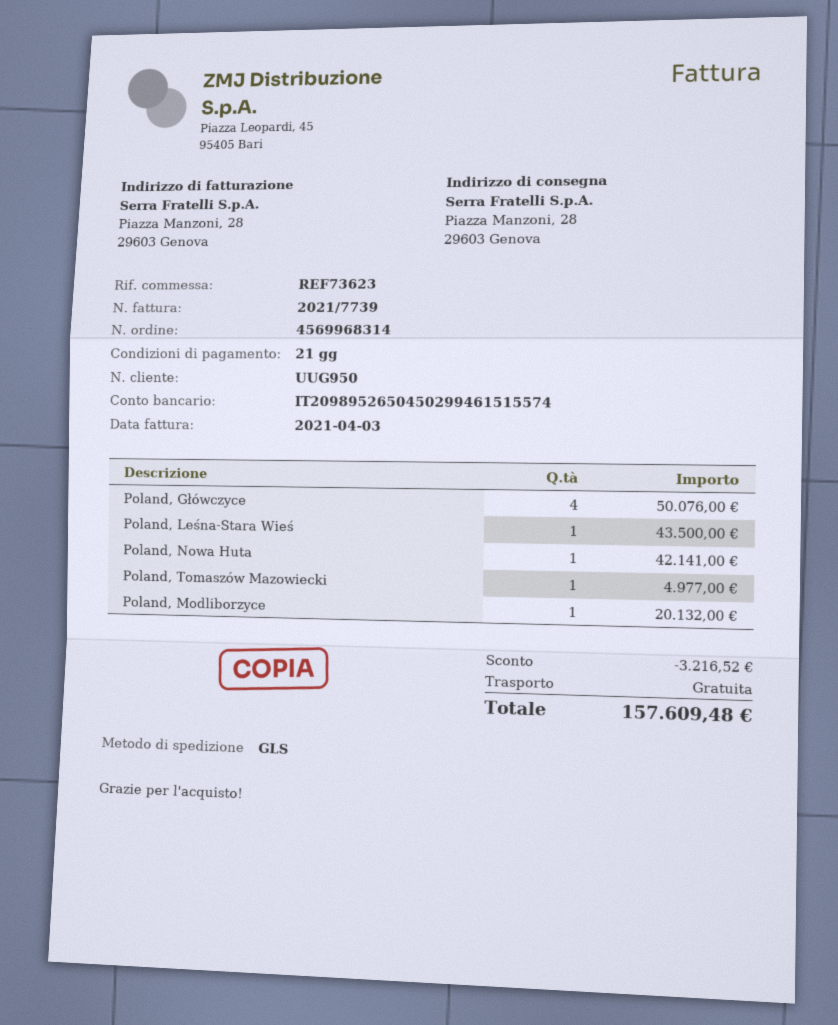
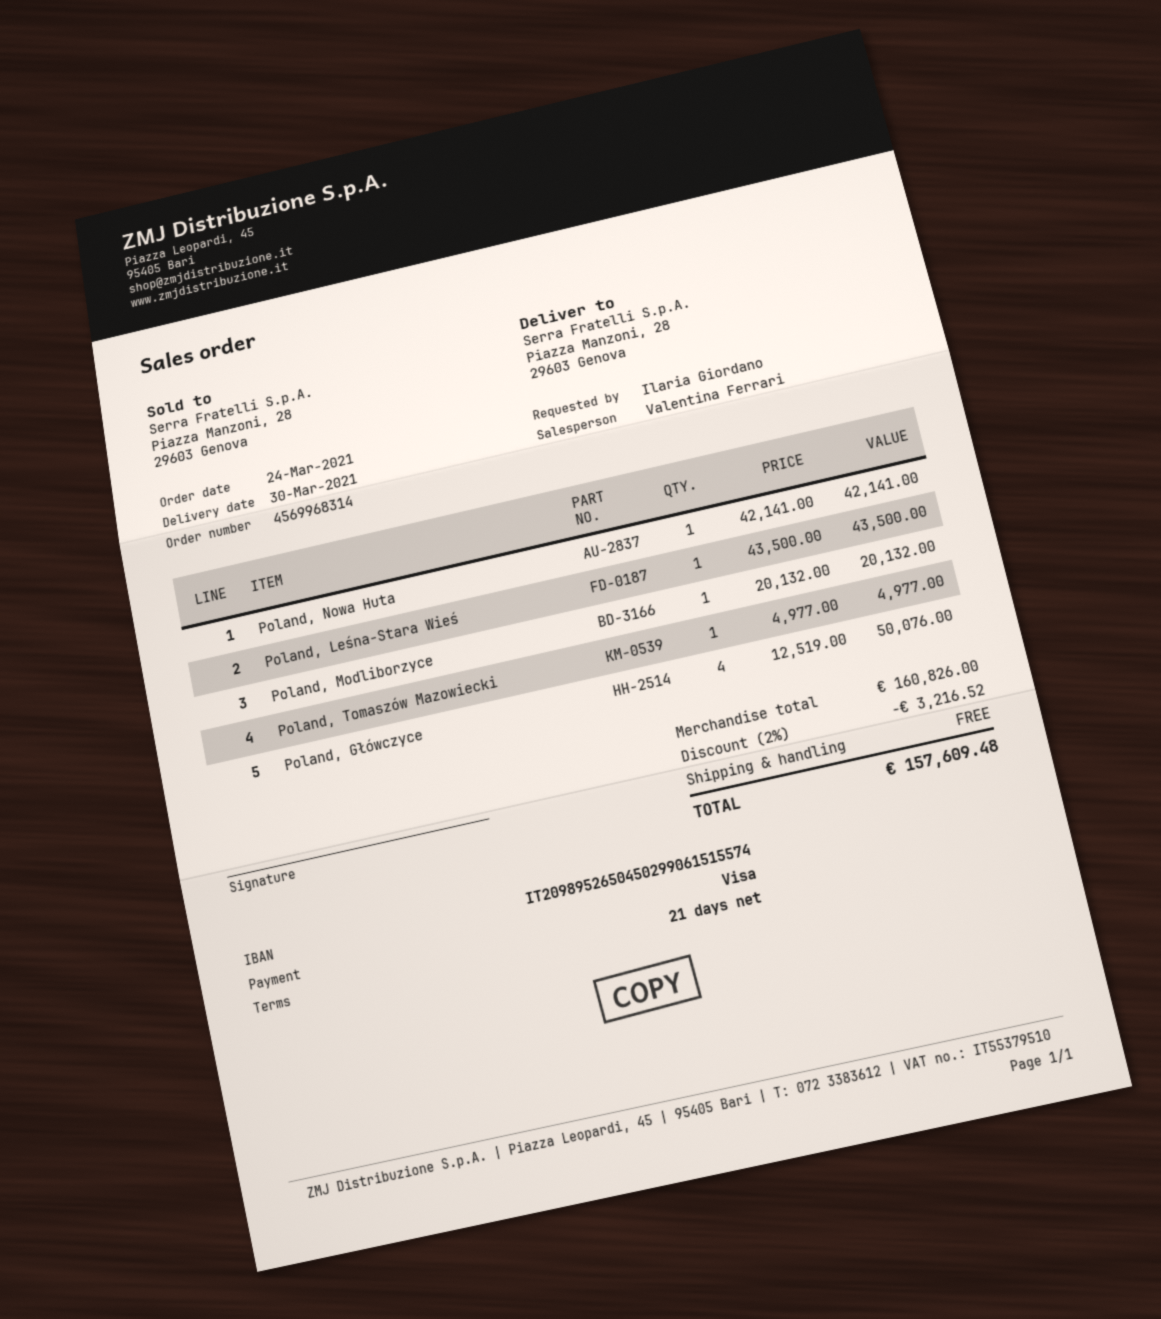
bank account: IT2098952650450299461515574 -> IT2098952650450299061515574

